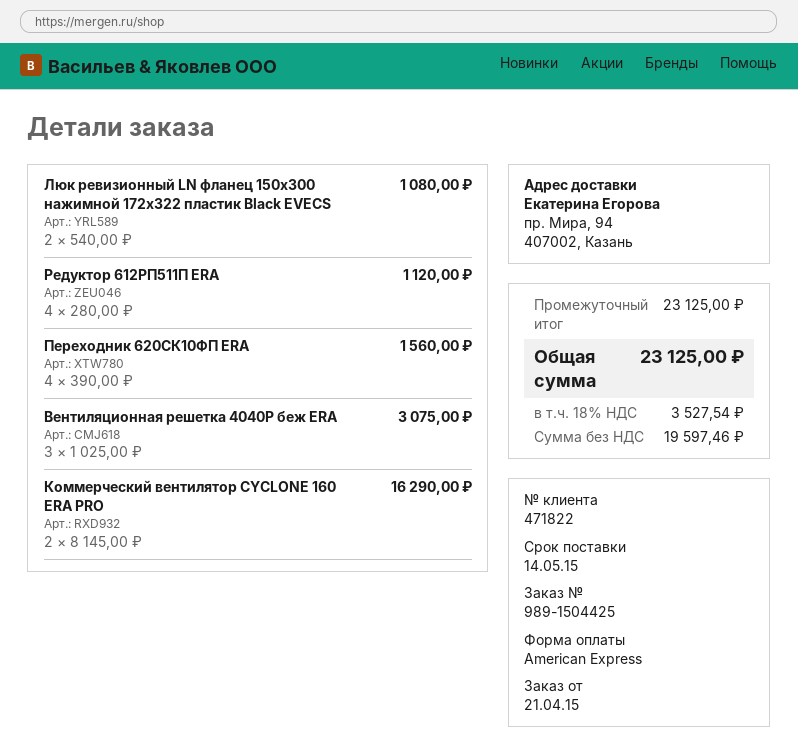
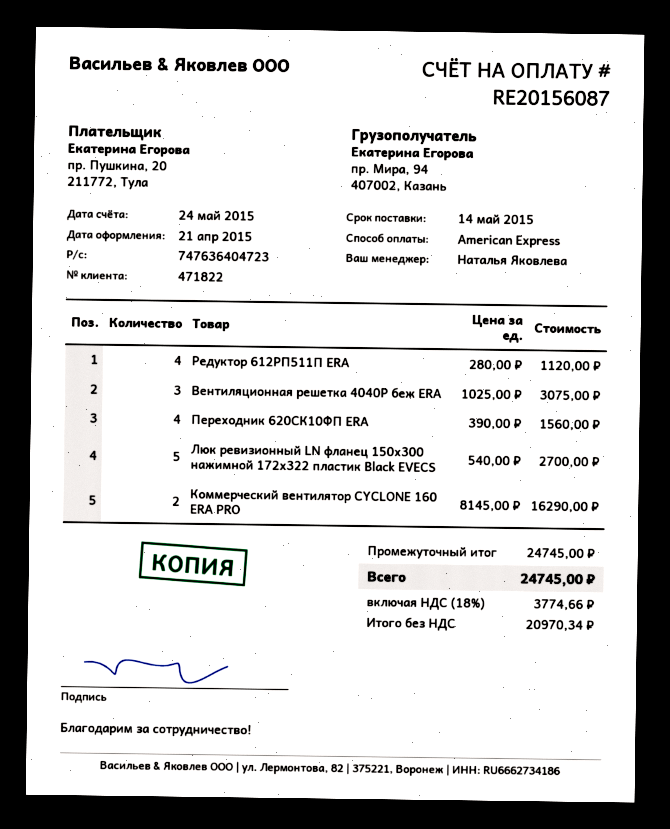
Люк ревизионный LN фланец 150х300 нажимной 172х322 пластик Black EVECS: 2 x 540.00 = 1080.00 -> 5 x 540.00 = 2700.00
subtotal: 23125.00 -> 24745.00
net: 19597.46 -> 20970.34
tax: 18% = 3527.54 -> 18% = 3774.66
total: 23125.00 -> 24745.00

